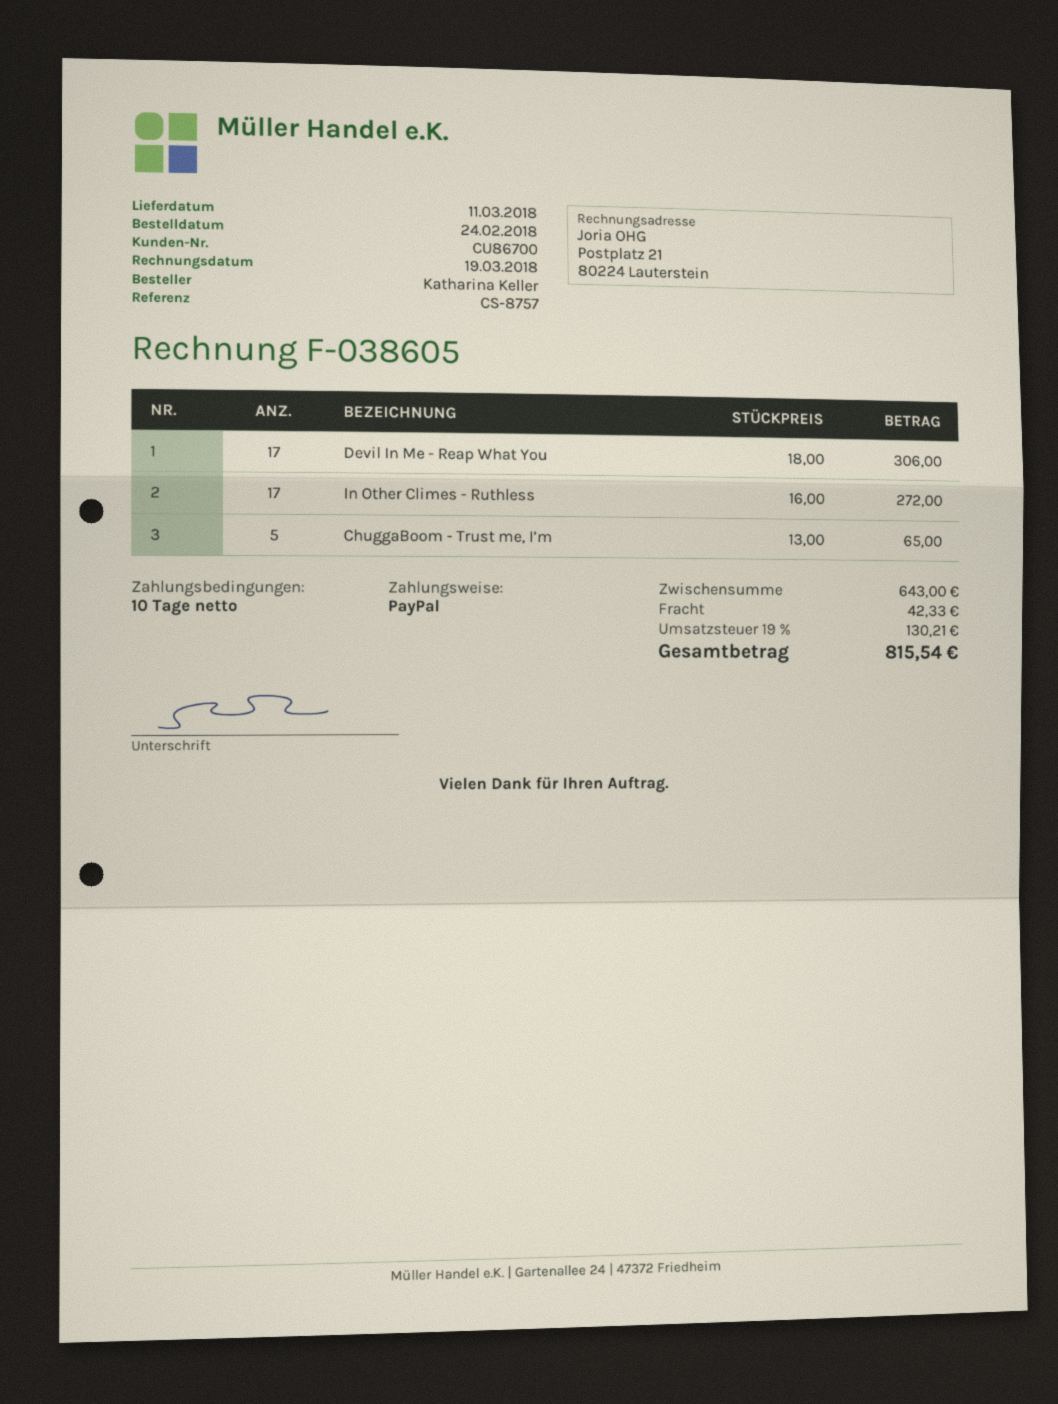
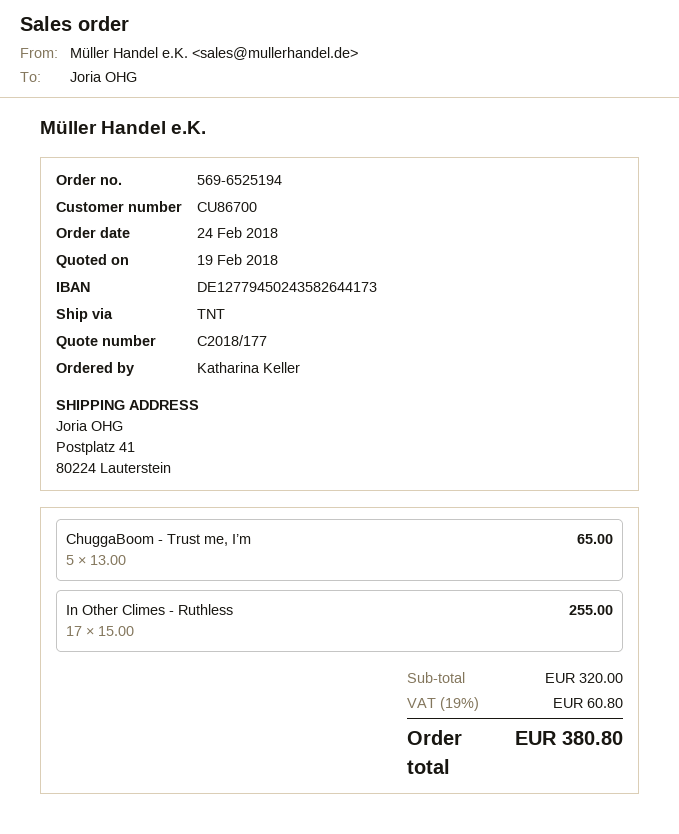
Devil In Me - Reap What You: 17 x 18.00 = 306.00 -> none
In Other Climes - Ruthless: 17 x 16.00 = 272.00 -> 17 x 15.00 = 255.00
subtotal: 643.00 -> 320.00
shipping: 42.33 -> none
tax: 19% = 130.21 -> 19% = 60.80
total: 815.54 -> 380.80

